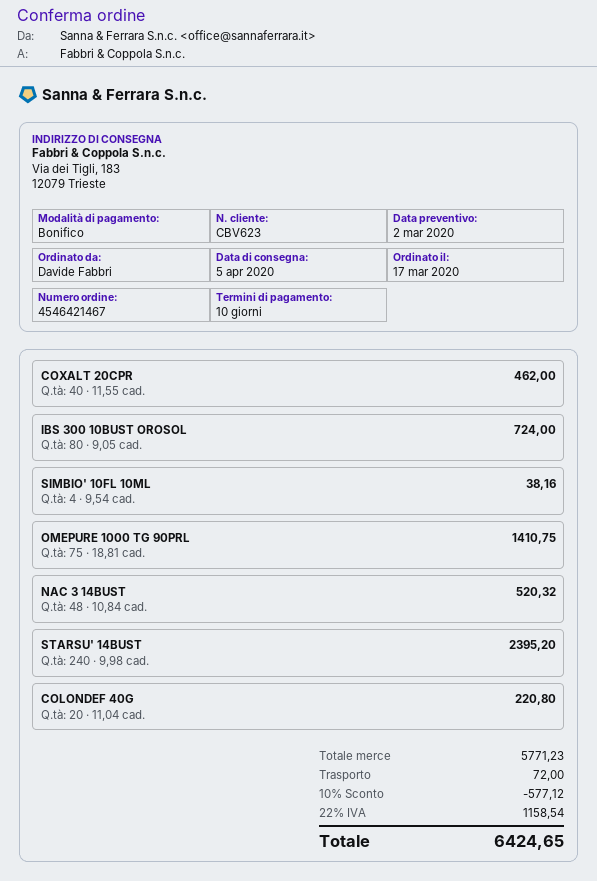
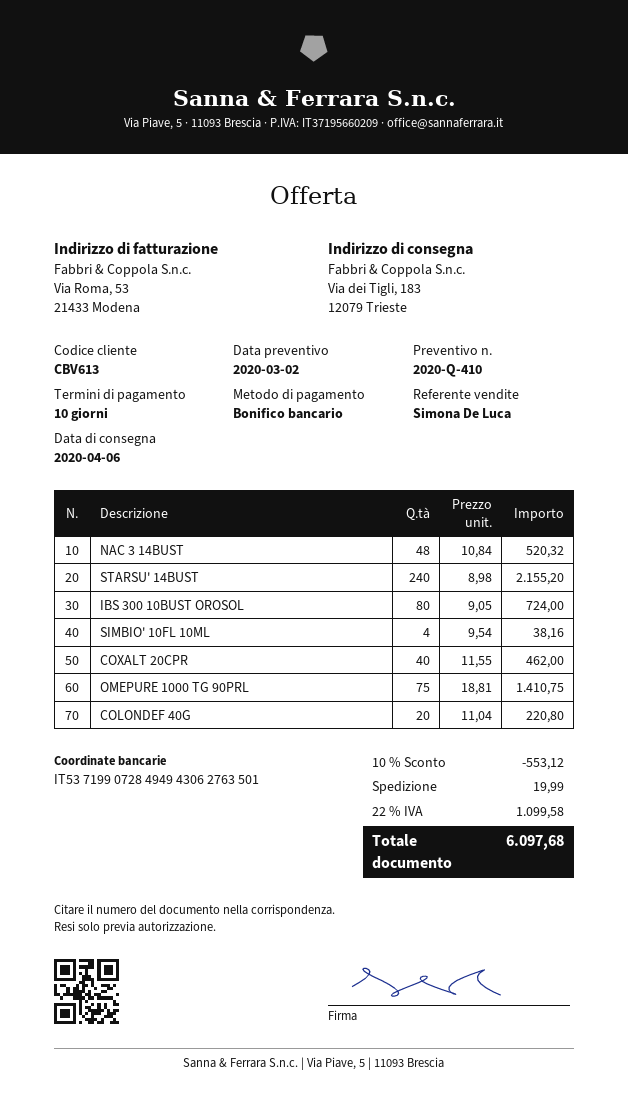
delivery date: 2020-04-05 -> 2020-04-06
customer number: CBV623 -> CBV613
STARSU' 14BUST: 240 x 9.98 = 2395.20 -> 240 x 8.98 = 2155.20
discount: 10% = 577.12 -> 10% = 553.12
shipping: 72.00 -> 19.99
tax: 22% = 1158.54 -> 22% = 1099.58
total: 6424.65 -> 6097.68

